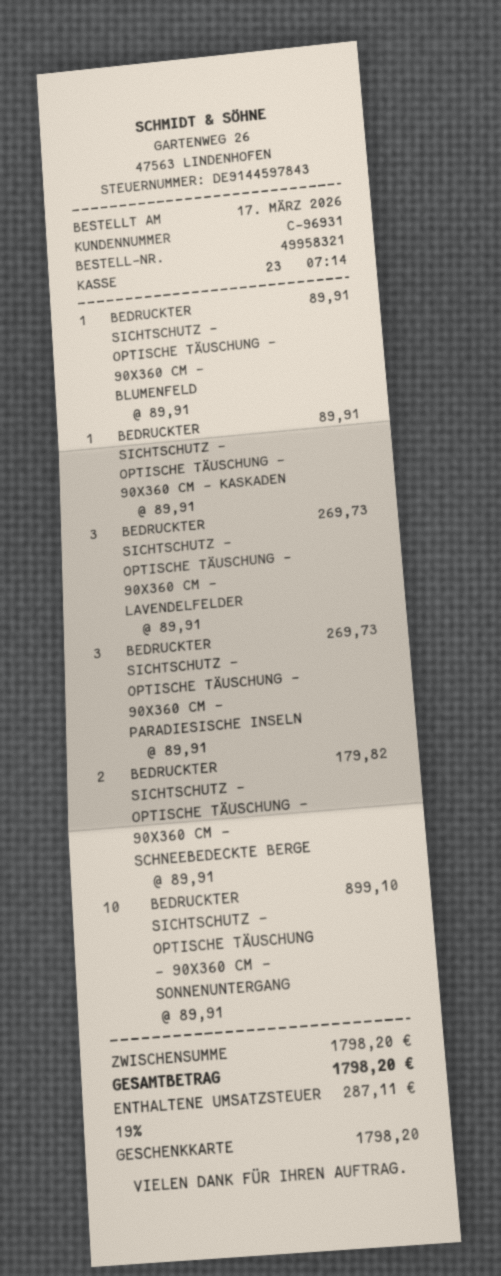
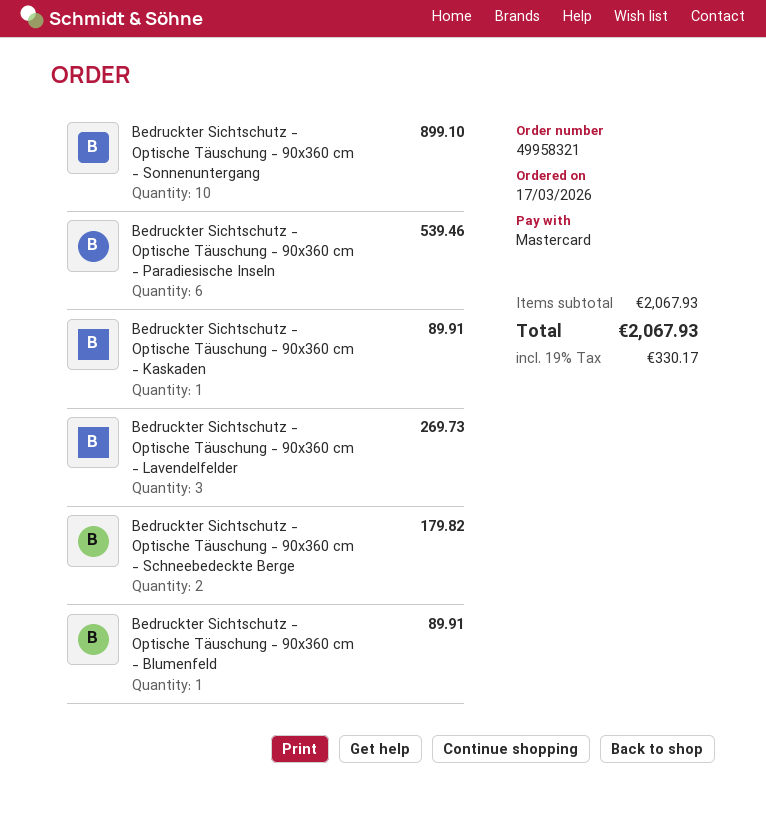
payment method: gift card -> Mastercard
BEDRUCKTER SICHTSCHUTZ - OPTISCHE TÄUSCHUNG - 90X360 CM - PARADIESISCHE INSELN: 3 for 269.73 -> 6 for 539.46
subtotal: 1798.20 -> 2067.93
tax: 19% = 287.11 -> 19% = 330.17
total: 1798.20 -> 2067.93

